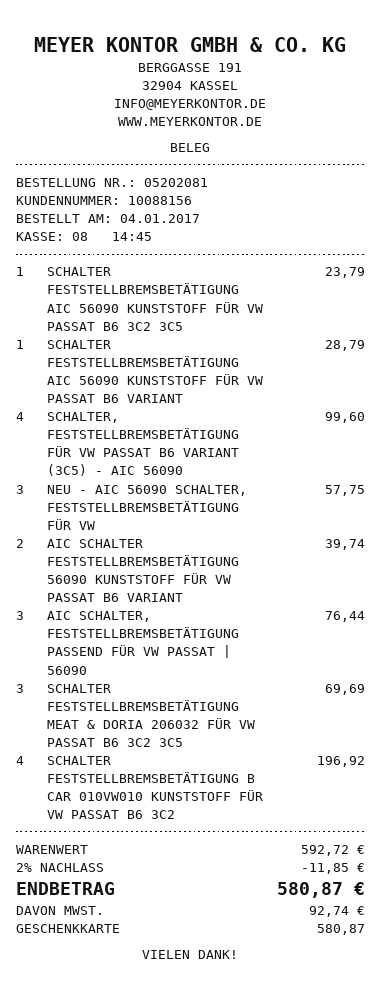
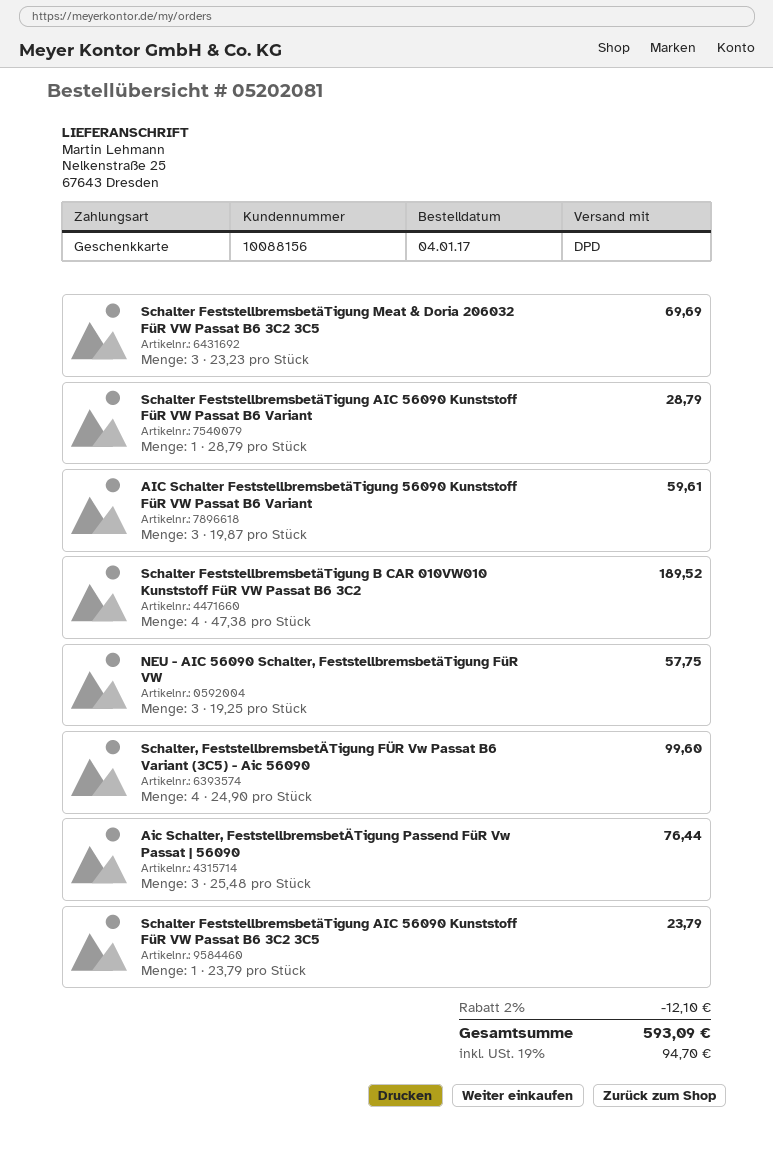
AIC SCHALTER FESTSTELLBREMSBETÄTIGUNG 56090 KUNSTSTOFF FÜR VW PASSAT B6 VARIANT: 2 for 39.74 -> 3 for 59.61
SCHALTER FESTSTELLBREMSBETÄTIGUNG B CAR 010VW010 KUNSTSTOFF FÜR VW PASSAT B6 3C2: 4 for 196.92 -> 4 for 189.52
discount: 2% = 11.85 -> 2% = 12.10
tax: 92.74 -> 94.70
total: 580.87 -> 593.09

